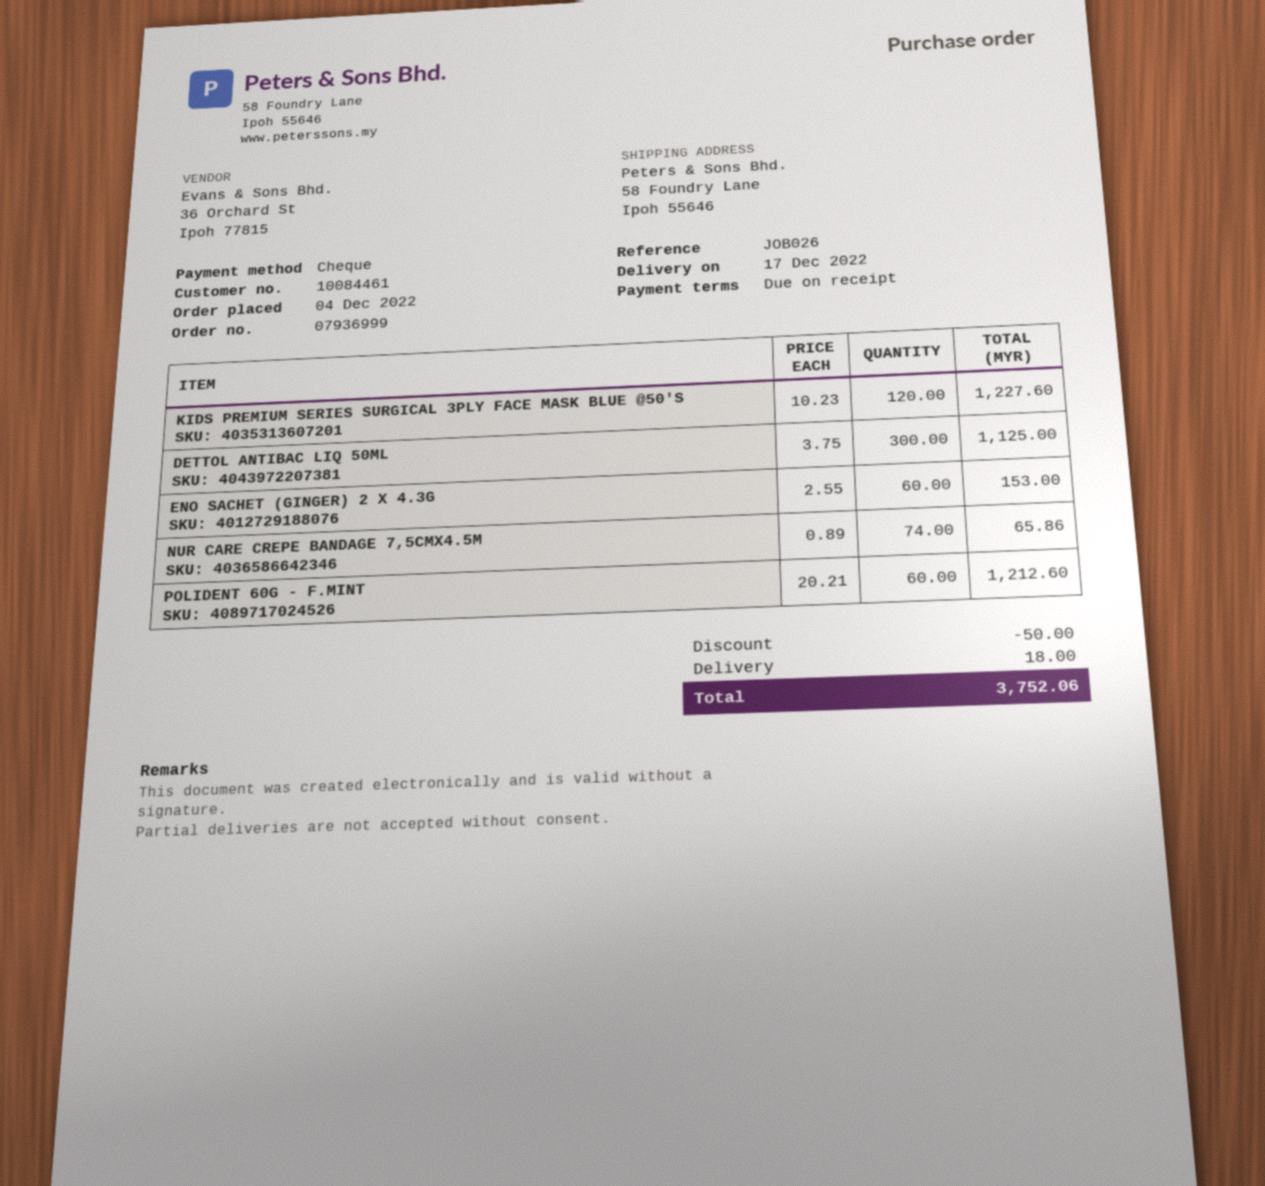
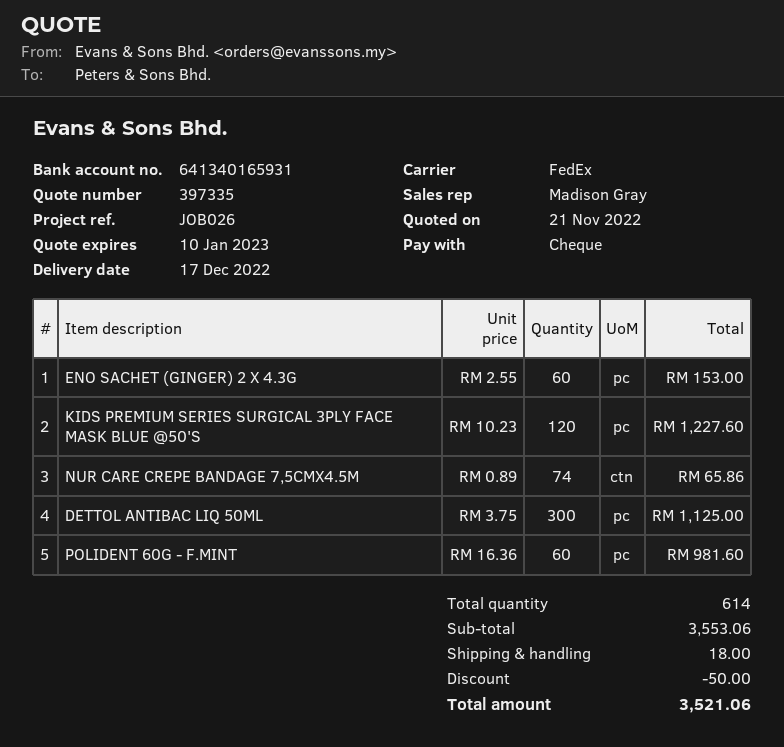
POLIDENT 60G - F.MINT: 60 x 20.21 = 1212.60 -> 60 x 16.36 = 981.60
total: 3752.06 -> 3521.06

